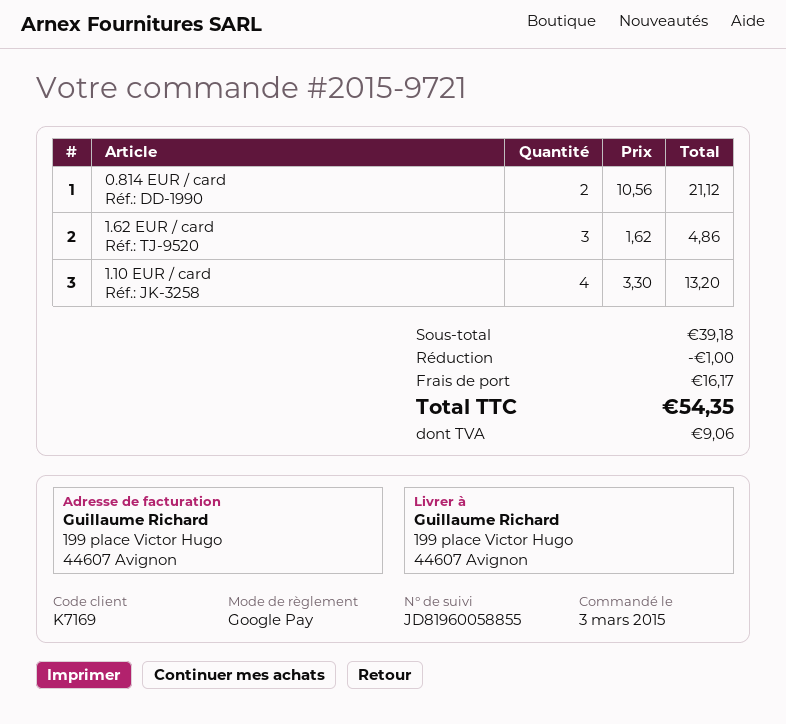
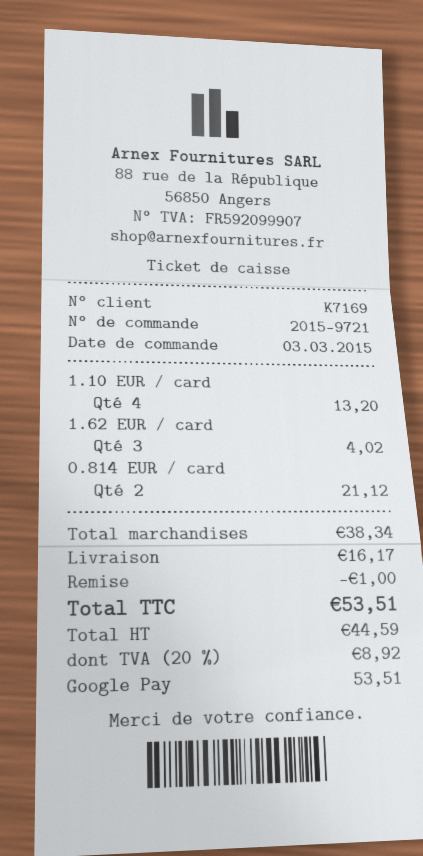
1.62 EUR / card: 3 for 4.86 -> 3 for 4.02
subtotal: 39.18 -> 38.34
tax: 9.06 -> 8.92
total: 54.35 -> 53.51

